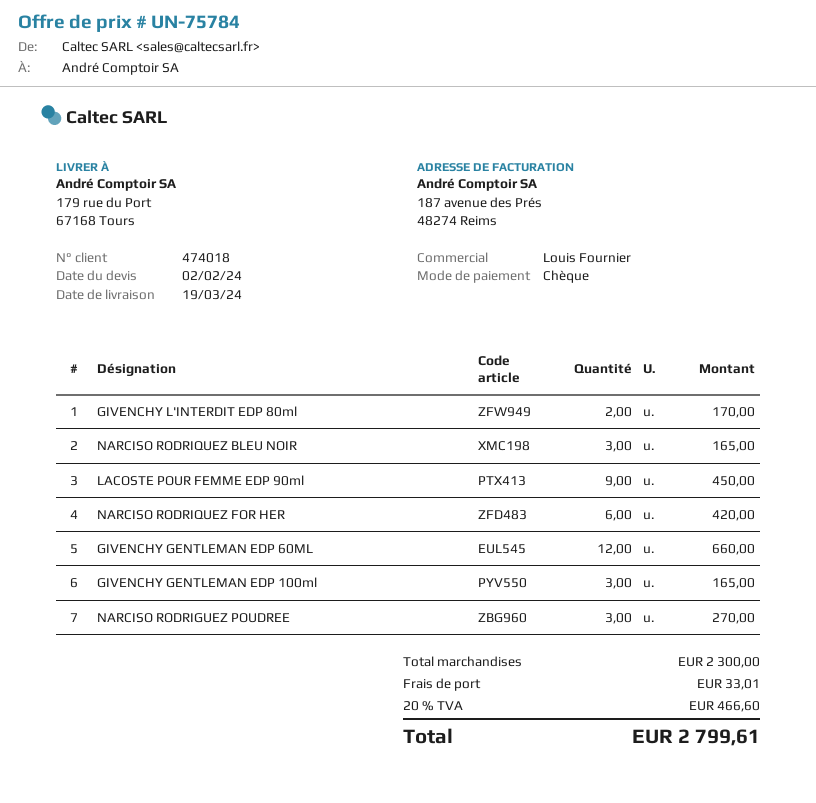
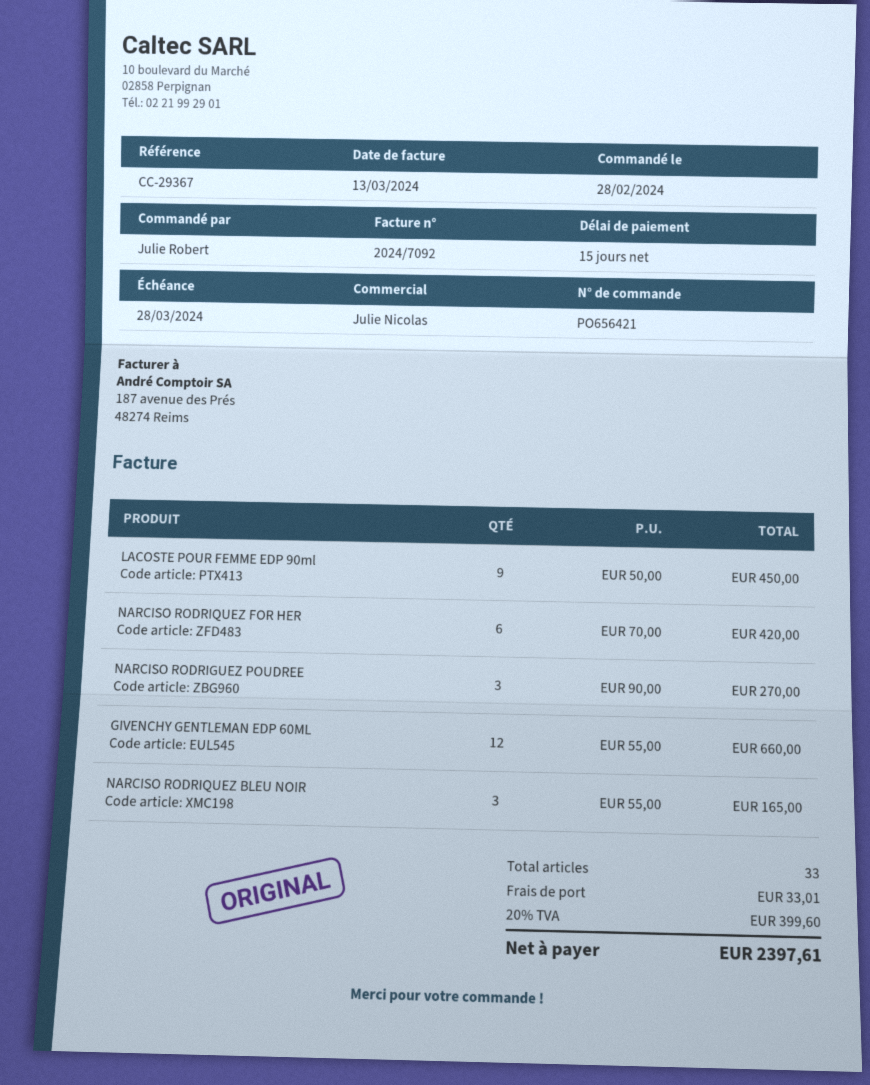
sales rep: Louis Fournier -> Julie Nicolas
GIVENCHY L'INTERDIT EDP 80ml: 2 for 170.00 -> none
GIVENCHY GENTLEMAN EDP 100ml: 3 for 165.00 -> none
tax: 20% = 466.60 -> 20% = 399.60
total: 2799.61 -> 2397.61

